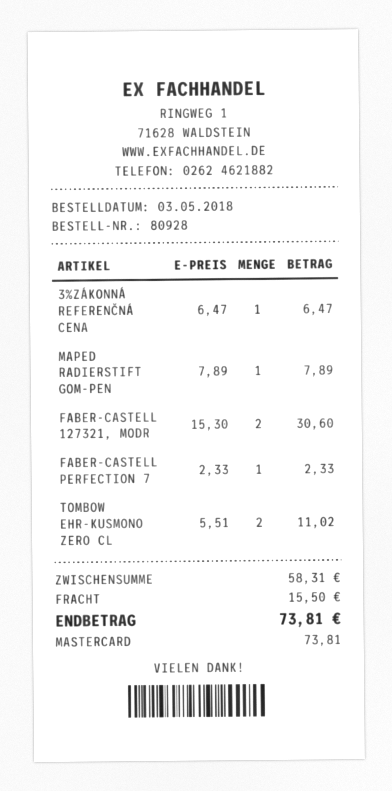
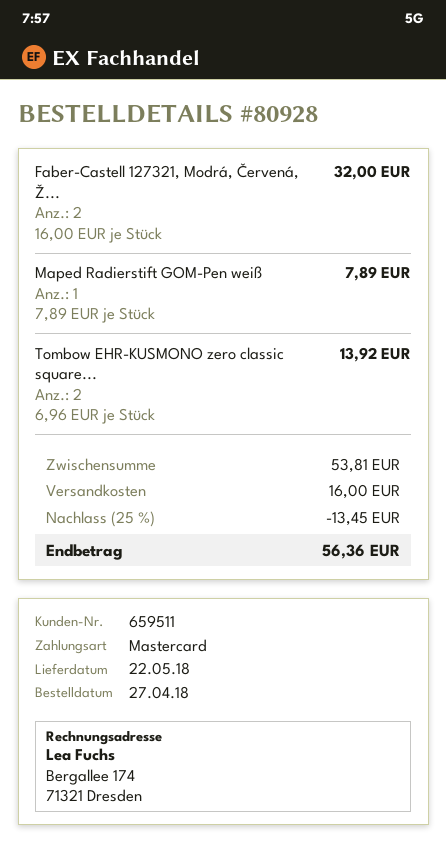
order date: 2018-05-03 -> 2018-04-27
3%ZÁKONNÁ REFERENČNÁ CENA: 1 x 6.47 = 6.47 -> none
FABER-CASTELL 127321, MODR: 2 x 15.30 = 30.60 -> 2 x 16.00 = 32.00
FABER-CASTELL PERFECTION 7: 1 x 2.33 = 2.33 -> none
TOMBOW EHR-KUSMONO ZERO CL: 2 x 5.51 = 11.02 -> 2 x 6.96 = 13.92
subtotal: 58.31 -> 53.81
discount: none -> 25% = 13.45
shipping: 15.50 -> 16.00
total: 73.81 -> 56.36

